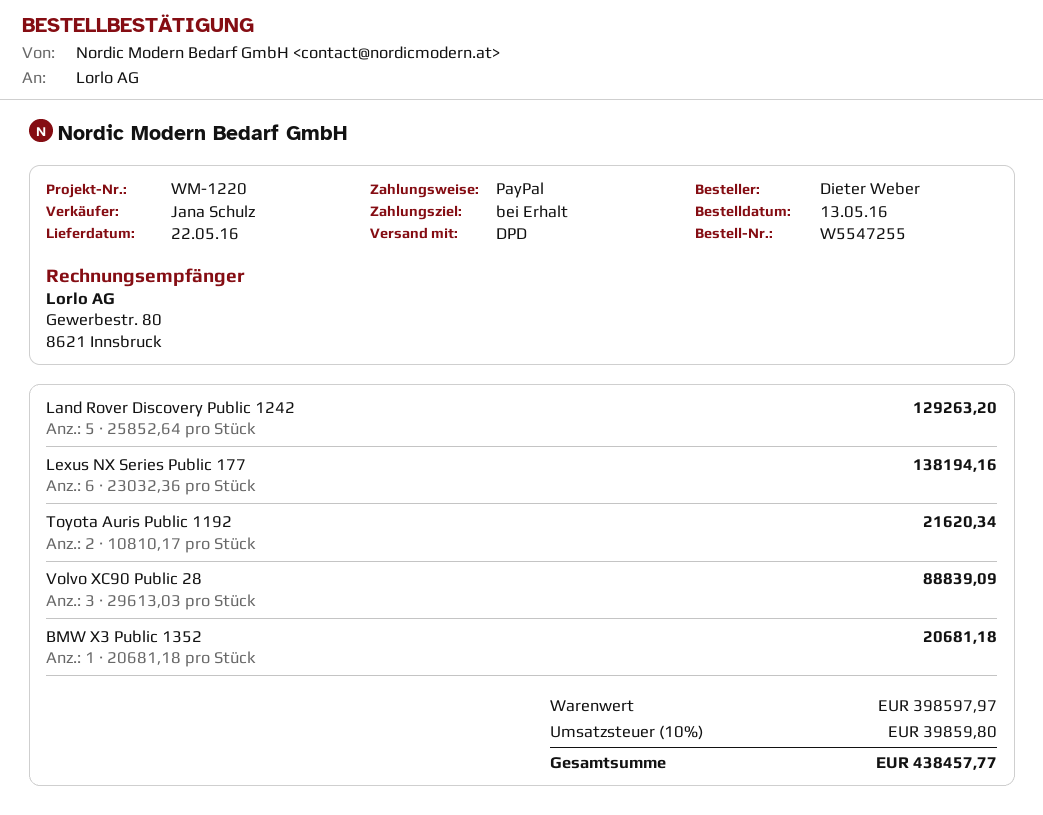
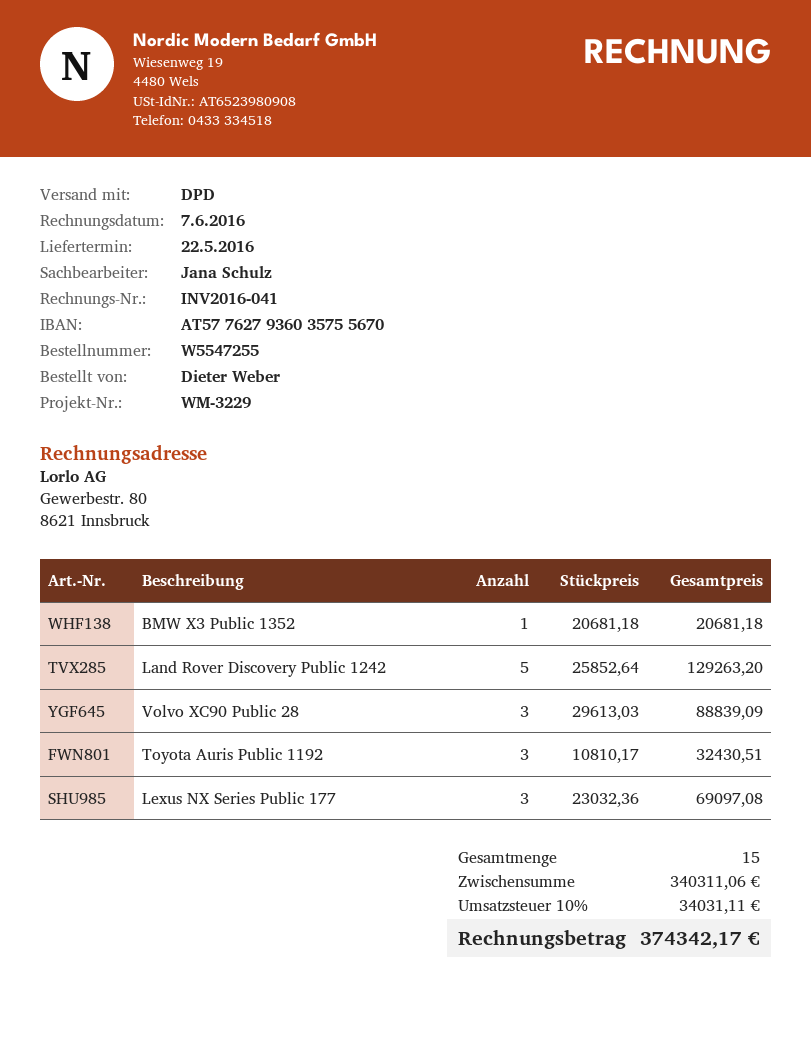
reference: WM-1220 -> WM-3229
Lexus NX Series Public 177: 6 x 23032.36 = 138194.16 -> 3 x 23032.36 = 69097.08
Toyota Auris Public 1192: 2 x 10810.17 = 21620.34 -> 3 x 10810.17 = 32430.51
subtotal: 398597.97 -> 340311.06
tax: 10% = 39859.80 -> 10% = 34031.11
total: 438457.77 -> 374342.17

